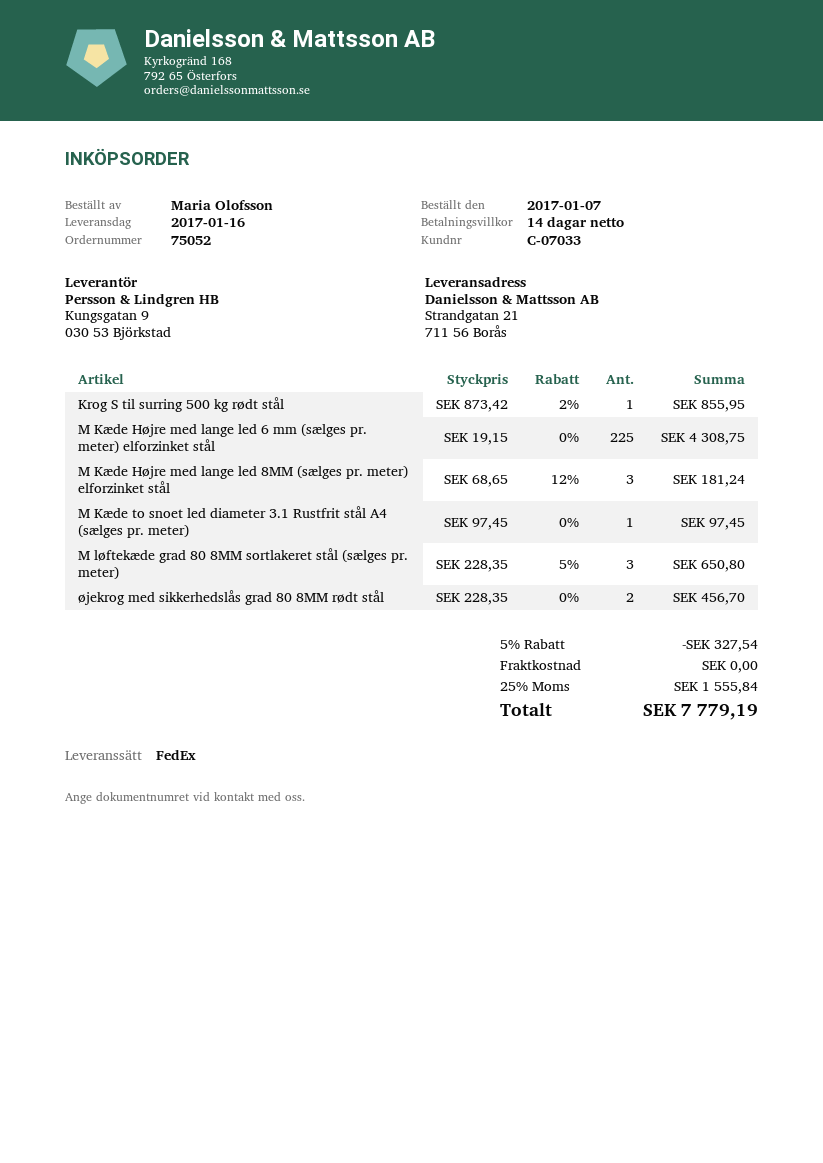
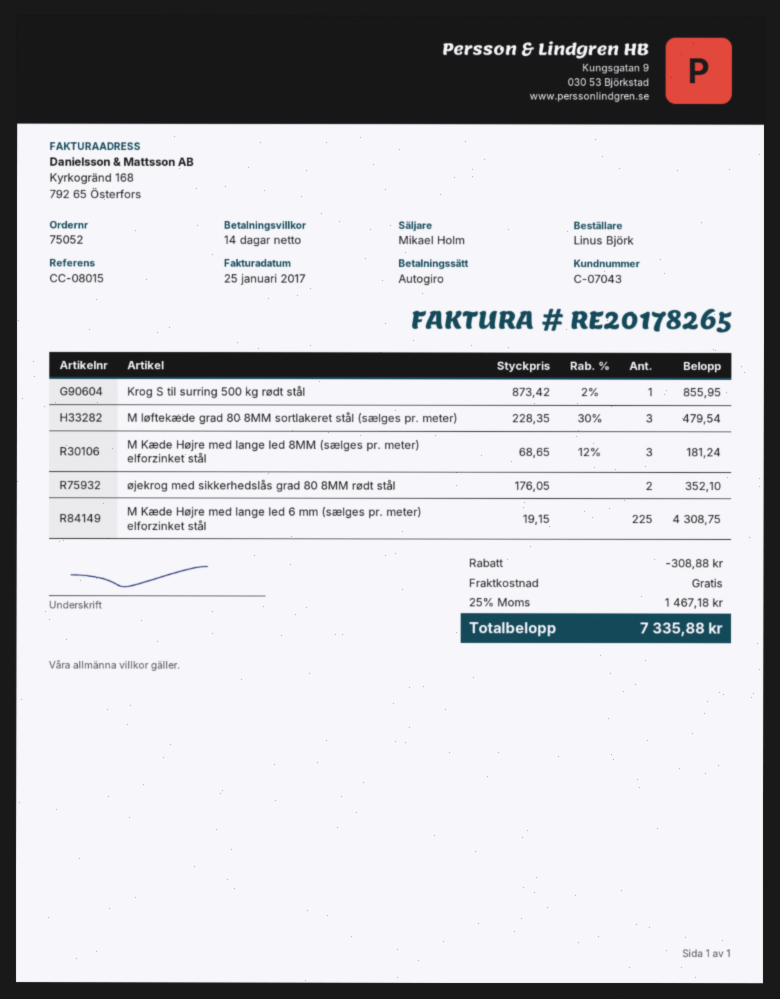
customer number: C-07033 -> C-07043
ordered by: Maria Olofsson -> Linus Björk
M Kæde to snoet led diameter 3.1 Rustfrit stål A4 (sælges pr. meter): 1 x 97.45 = 97.45 -> none
M løftekæde grad 80 8MM sortlakeret stål (sælges pr. meter): 3 x 228.35 - 5% = 650.80 -> 3 x 228.35 - 30% = 479.54
øjekrog med sikkerhedslås grad 80 8MM rødt stål: 2 x 228.35 = 456.70 -> 2 x 176.05 = 352.10
discount: 327.54 -> 308.88
tax: 25% = 1555.84 -> 25% = 1467.18
total: 7779.19 -> 7335.88

